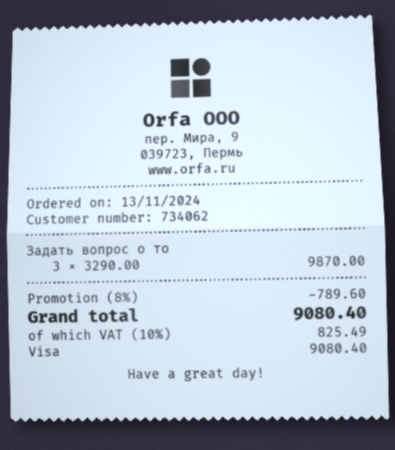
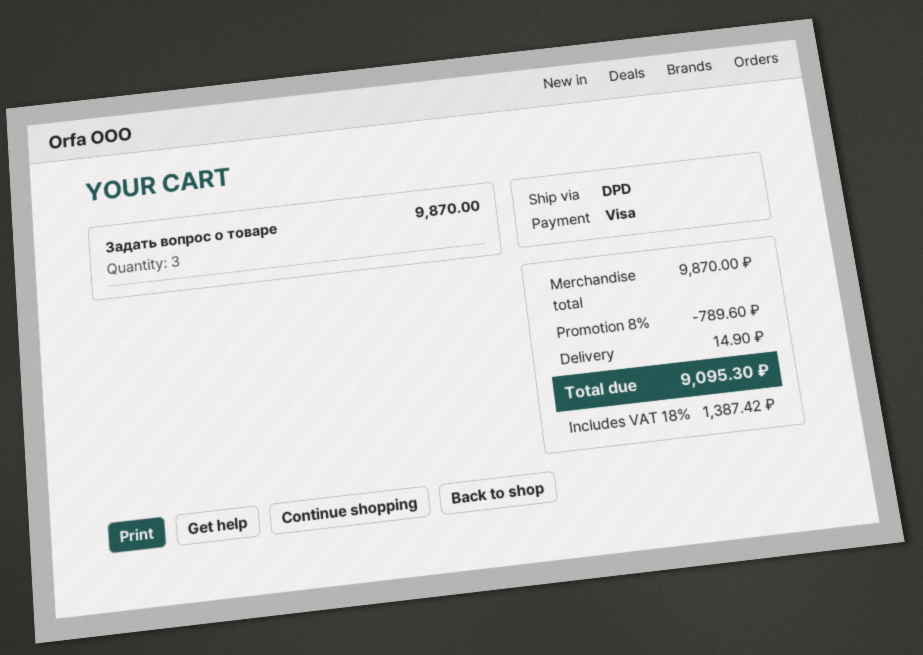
shipping: none -> 14.90
tax: 10% = 825.49 -> 18% = 1387.42
total: 9080.40 -> 9095.30

